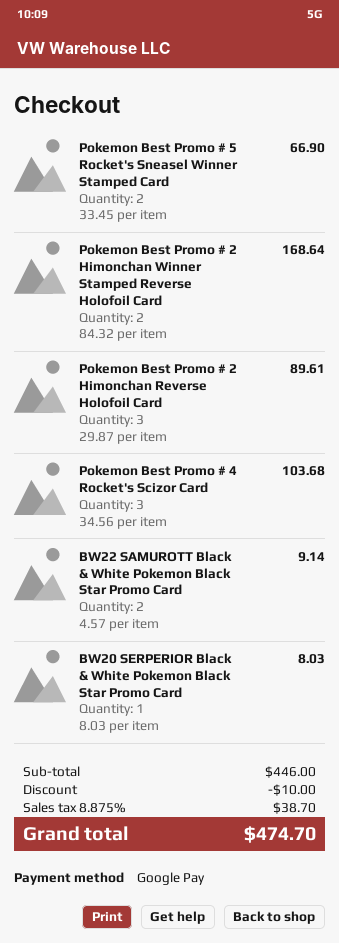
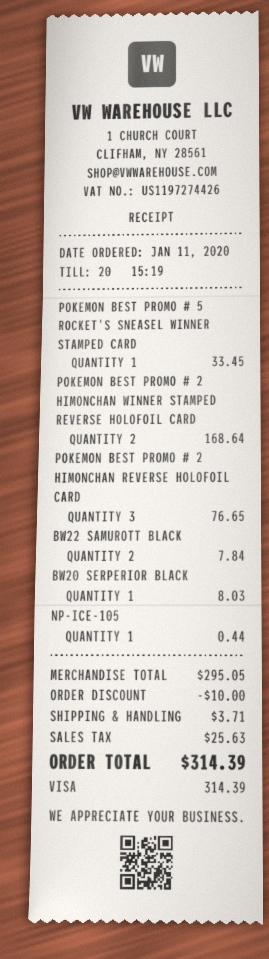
payment method: Google Pay -> Visa
Pokemon Best Promo # 5 Rocket's Sneasel Winner Stamped Card: 2 for 66.90 -> 1 for 33.45
Pokemon Best Promo # 2 Himonchan Reverse Holofoil Card: 3 for 89.61 -> 3 for 76.65
Pokemon Best Promo # 4 Rocket's Scizor Card: 3 for 103.68 -> none
BW22 SAMUROTT Black & White Pokemon Black Star Promo Card: 2 for 9.14 -> 2 for 7.84
NP-ICE-105: none -> 1 for 0.44
subtotal: 446.00 -> 295.05
shipping: none -> 3.71
tax: 38.70 -> 25.63
total: 474.70 -> 314.39

